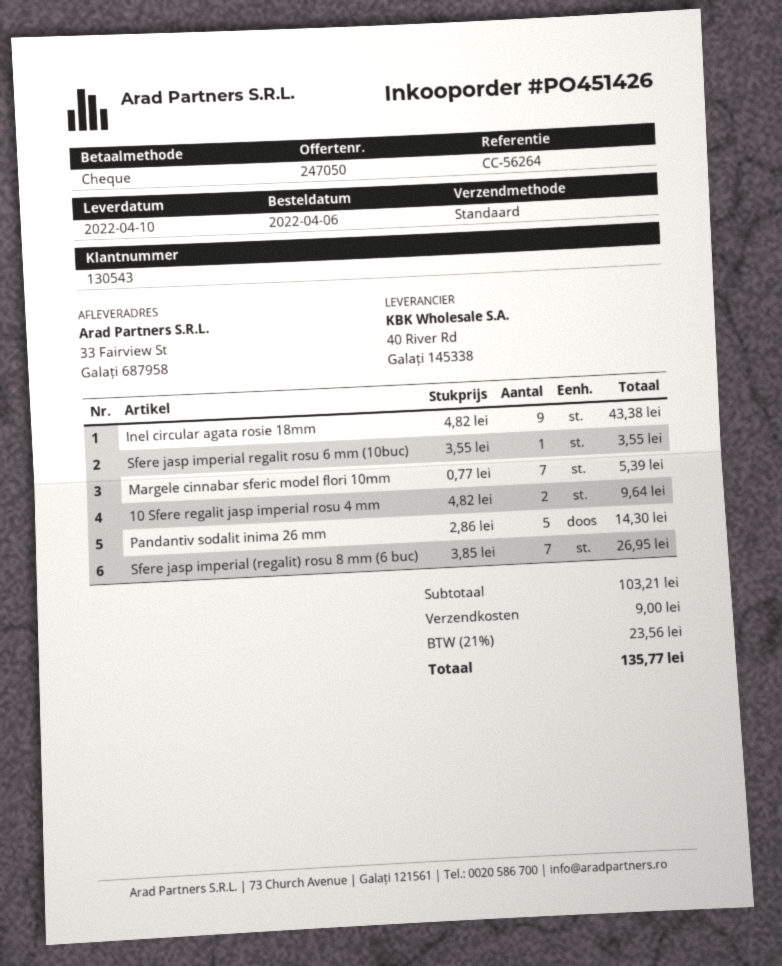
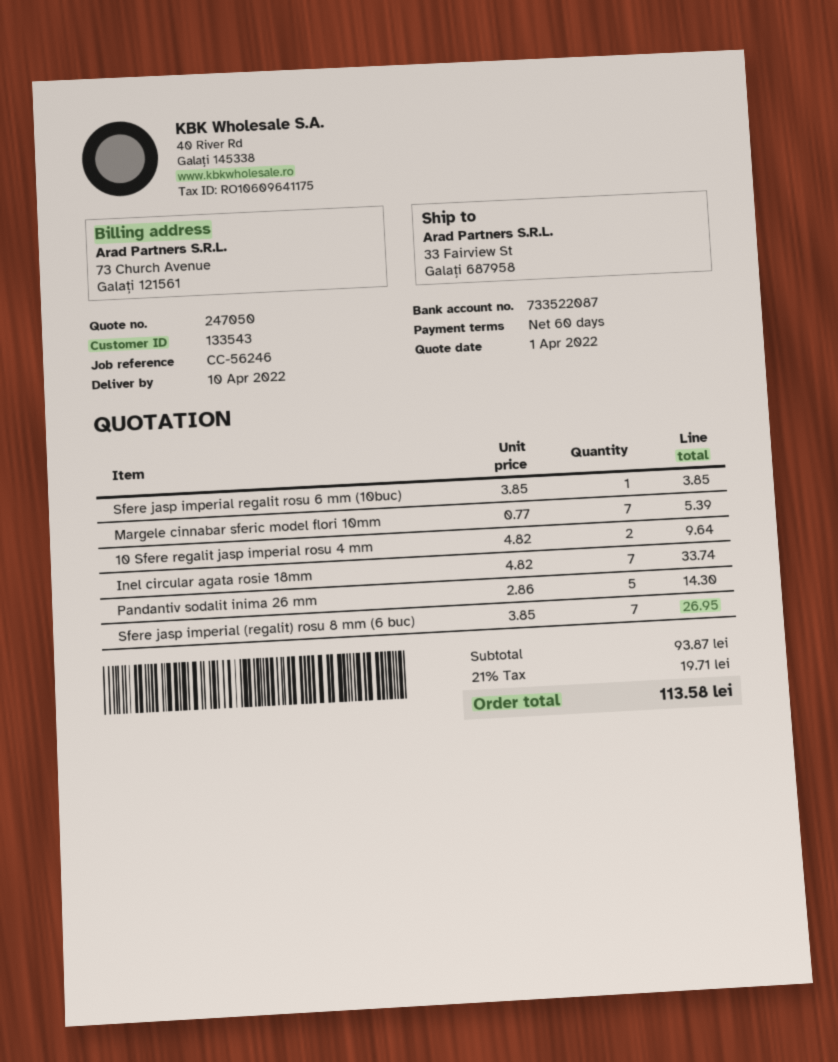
customer number: 130543 -> 133543
reference: CC-56264 -> CC-56246
Inel circular agata rosie 18mm: 9 x 4.82 = 43.38 -> 7 x 4.82 = 33.74
Sfere jasp imperial regalit rosu 6 mm (10buc): 1 x 3.55 = 3.55 -> 1 x 3.85 = 3.85
subtotal: 103.21 -> 93.87
shipping: 9.00 -> none
tax: 21% = 23.56 -> 21% = 19.71
total: 135.77 -> 113.58

